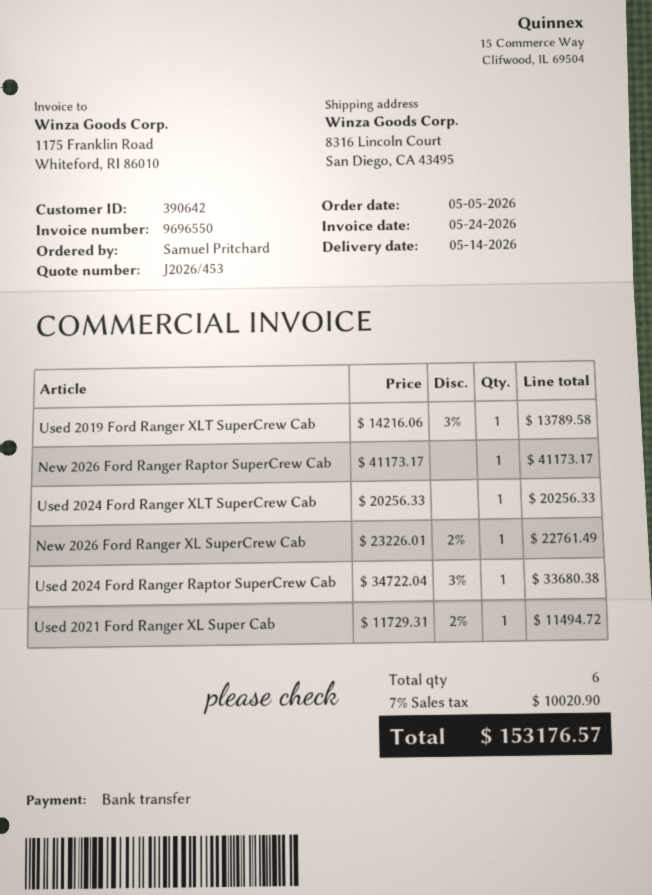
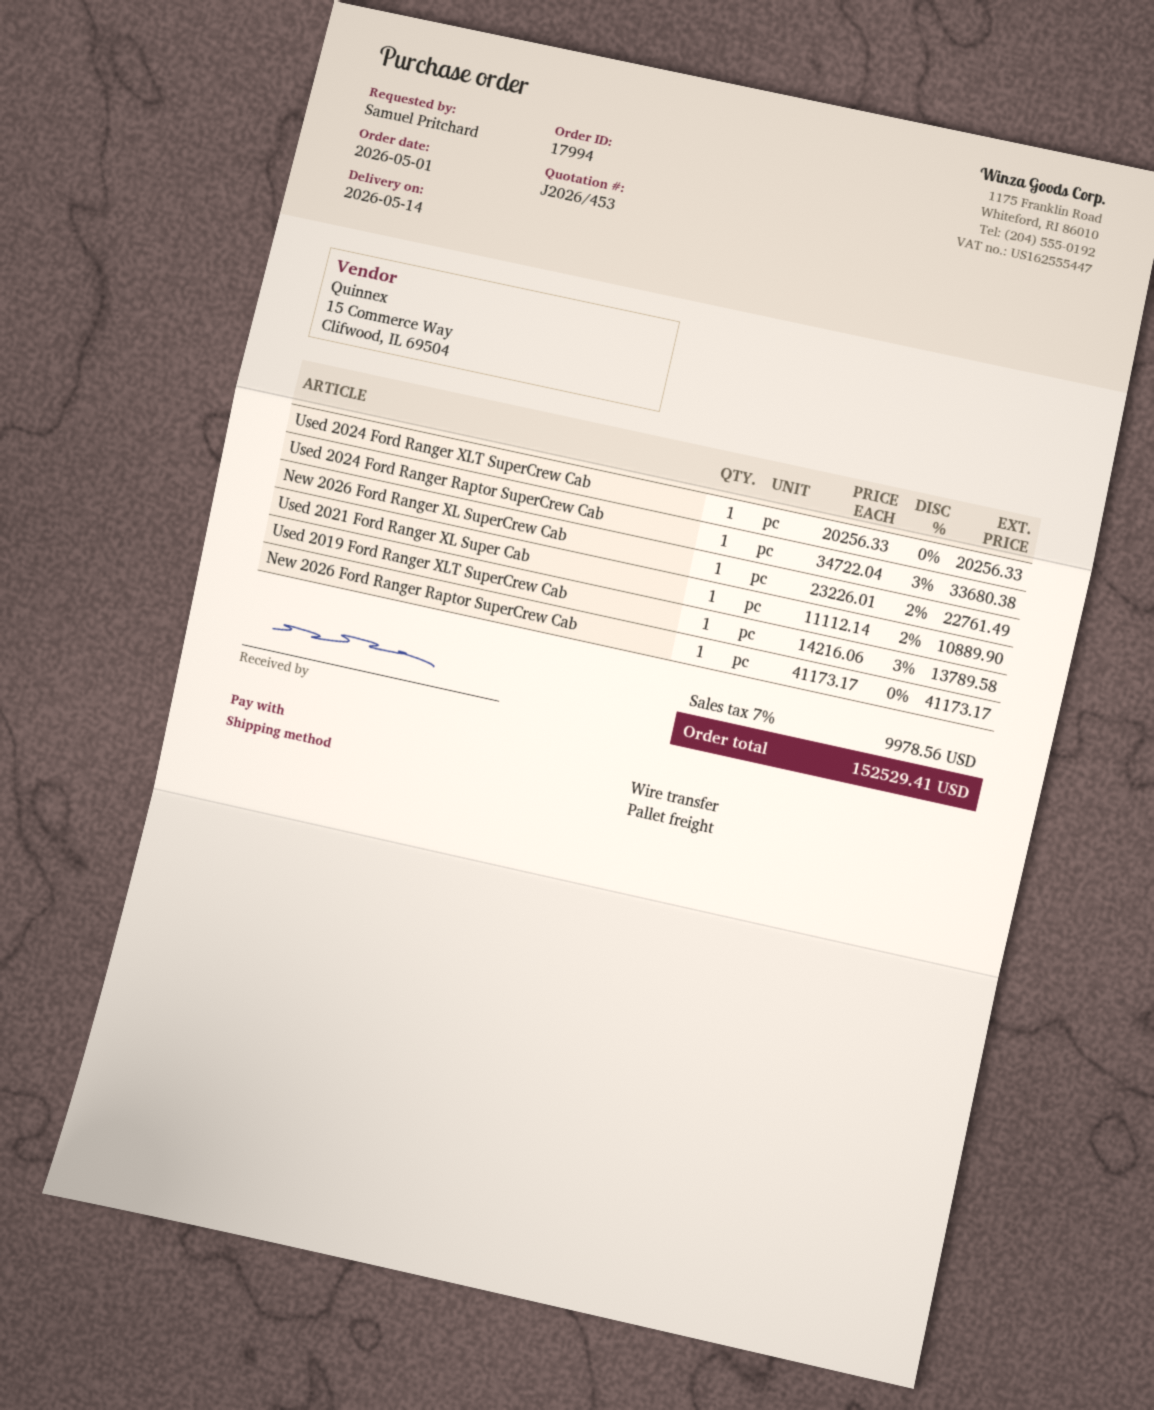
order date: 2026-05-05 -> 2026-05-01
Used 2021 Ford Ranger XL Super Cab: 1 x 11729.31 - 2% = 11494.72 -> 1 x 11112.14 - 2% = 10889.90
tax: 7% = 10020.90 -> 7% = 9978.56
total: 153176.57 -> 152529.41

